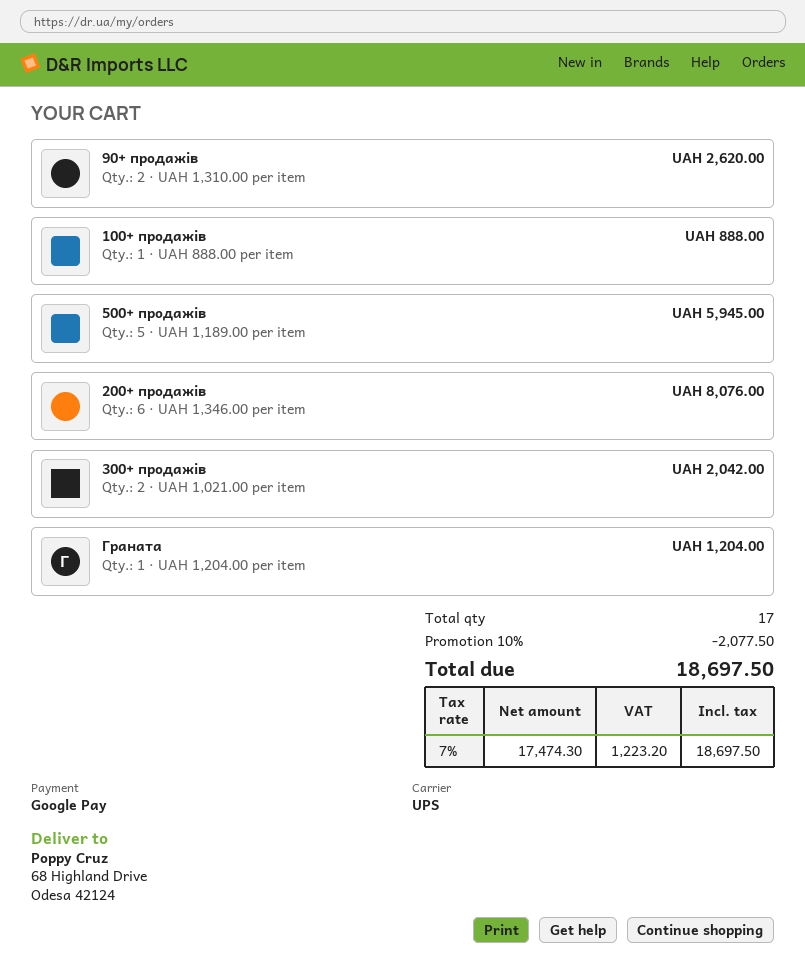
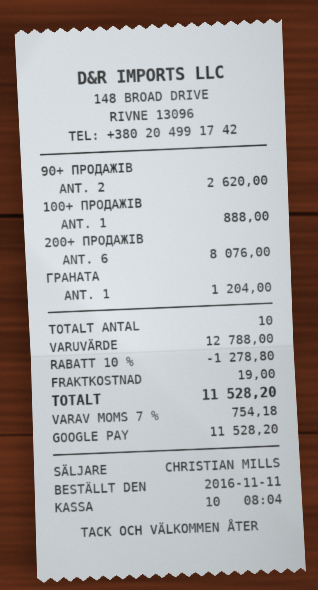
500+ продажів: 5 for 5945.00 -> none
300+ продажів: 2 for 2042.00 -> none
total quantity: 17 -> 10
discount: 10% = 2077.50 -> 10% = 1278.80
shipping: none -> 19.00
tax: 7% = 1223.20 -> 7% = 754.18
total: 18697.50 -> 11528.20

